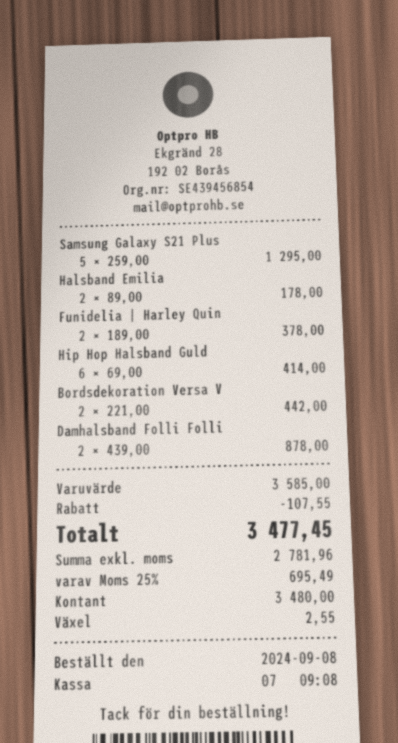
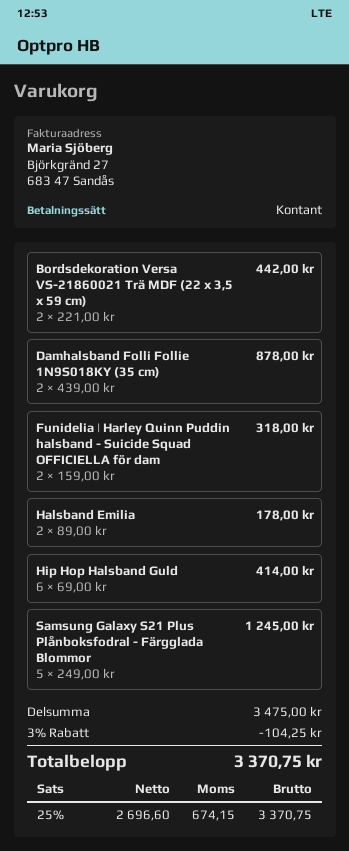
Samsung Galaxy S21 Plus: 5 x 259.00 = 1295.00 -> 5 x 249.00 = 1245.00
Funidelia | Harley Quin: 2 x 189.00 = 378.00 -> 2 x 159.00 = 318.00
subtotal: 3585.00 -> 3475.00
discount: 107.55 -> 104.25
net: 2781.96 -> 2696.60
tax: 25% = 695.49 -> 25% = 674.15
total: 3477.45 -> 3370.75

